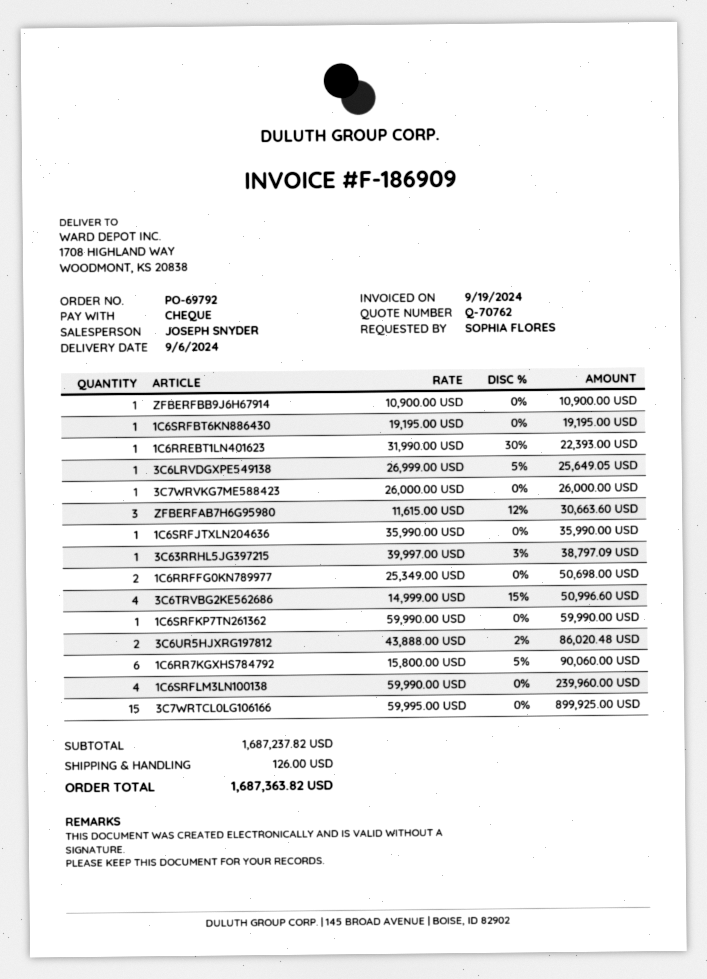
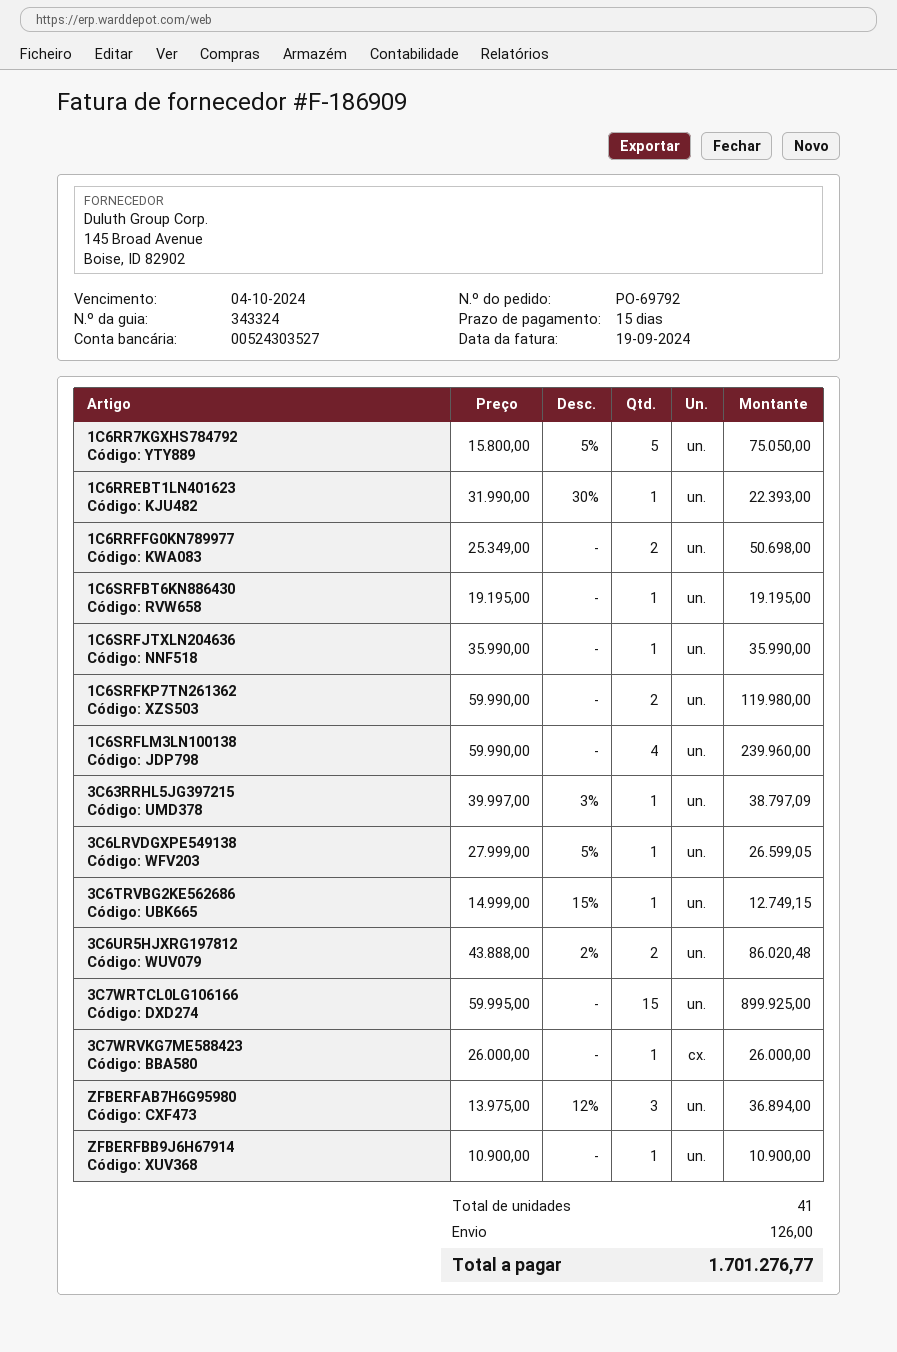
3C6LRVDGXPE549138: 1 x 26999.00 - 5% = 25649.05 -> 1 x 27999.00 - 5% = 26599.05
ZFBERFAB7H6G95980: 3 x 11615.00 - 12% = 30663.60 -> 3 x 13975.00 - 12% = 36894.00
3C6TRVBG2KE562686: 4 x 14999.00 - 15% = 50996.60 -> 1 x 14999.00 - 15% = 12749.15
1C6SRFKP7TN261362: 1 x 59990.00 = 59990.00 -> 2 x 59990.00 = 119980.00
1C6RR7KGXHS784792: 6 x 15800.00 - 5% = 90060.00 -> 5 x 15800.00 - 5% = 75050.00
total: 1687363.82 -> 1701276.77

